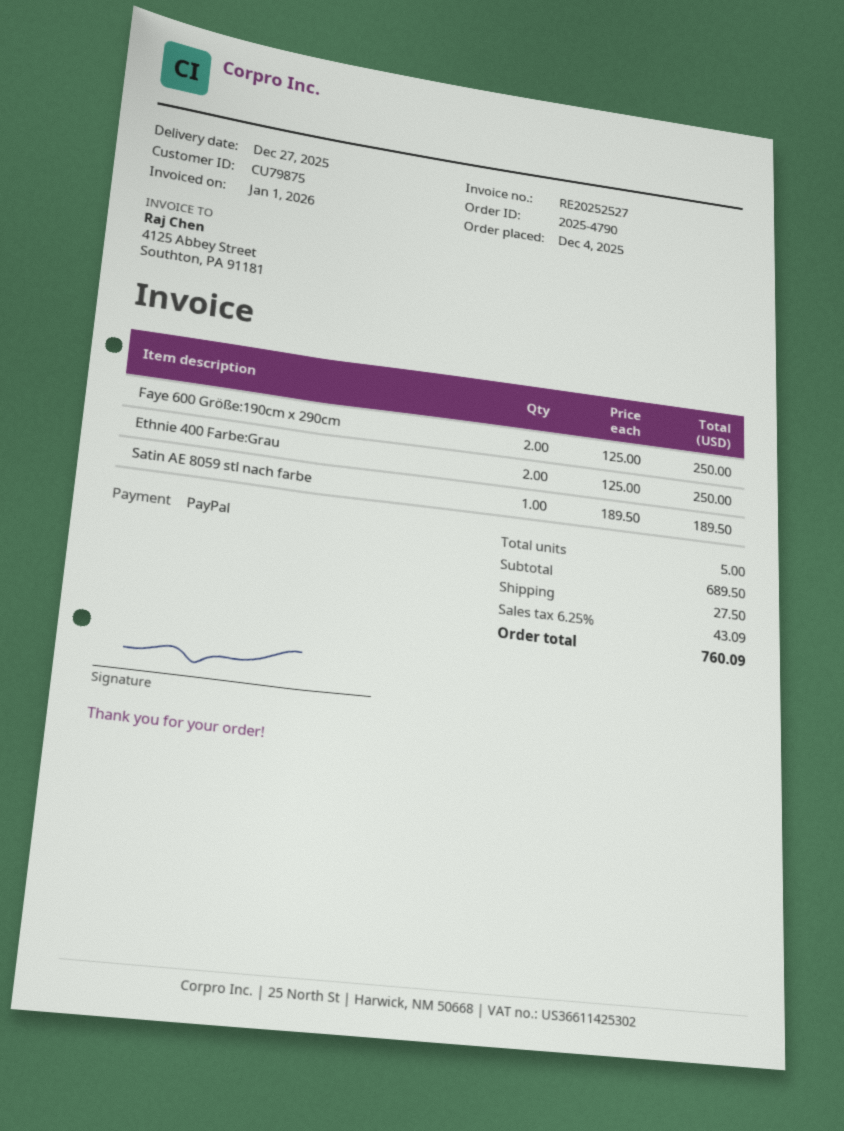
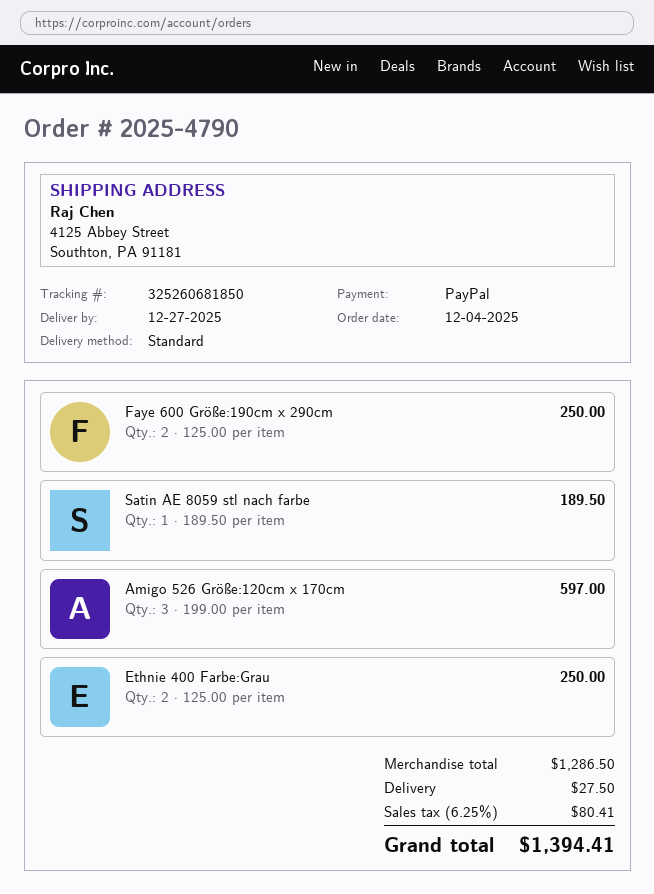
Amigo 526 Größe:120cm x 170cm: none -> 3 x 199.00 = 597.00
subtotal: 689.50 -> 1286.50
tax: 6.25% = 43.09 -> 6.25% = 80.41
total: 760.09 -> 1394.41

